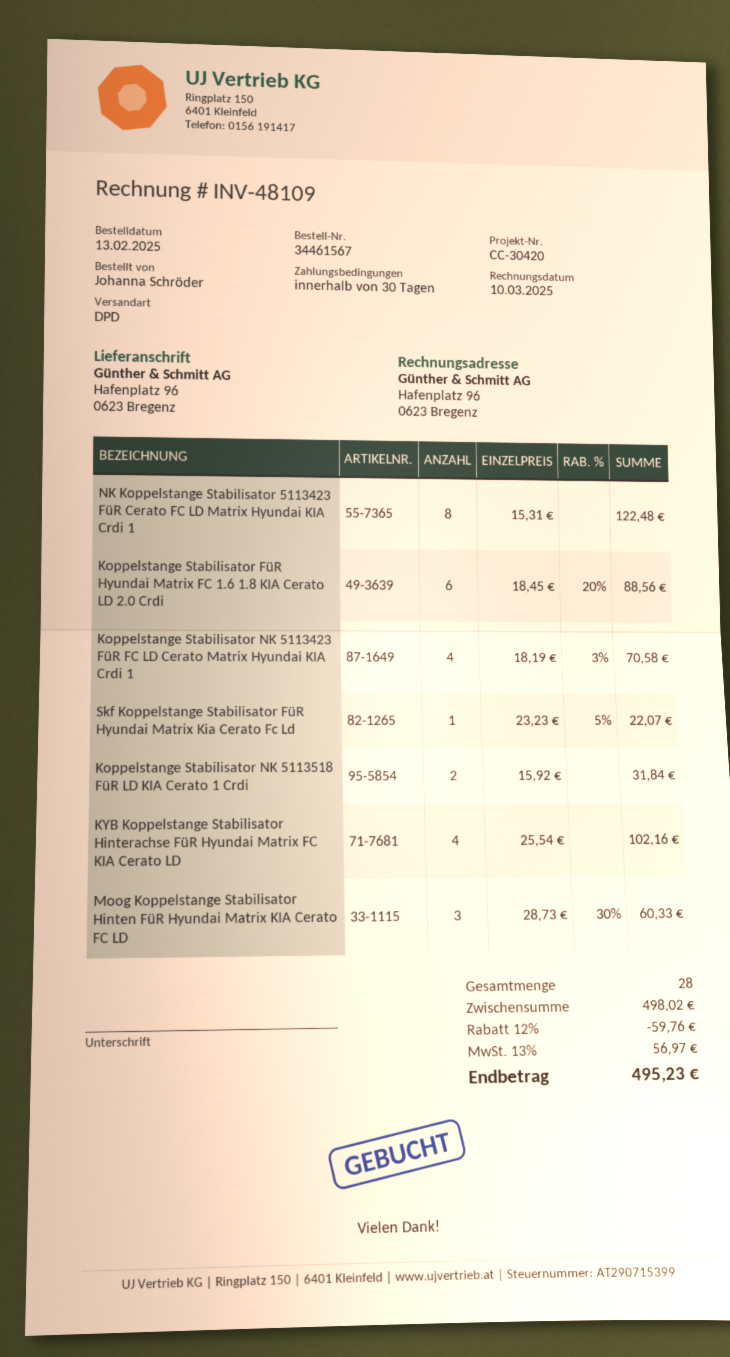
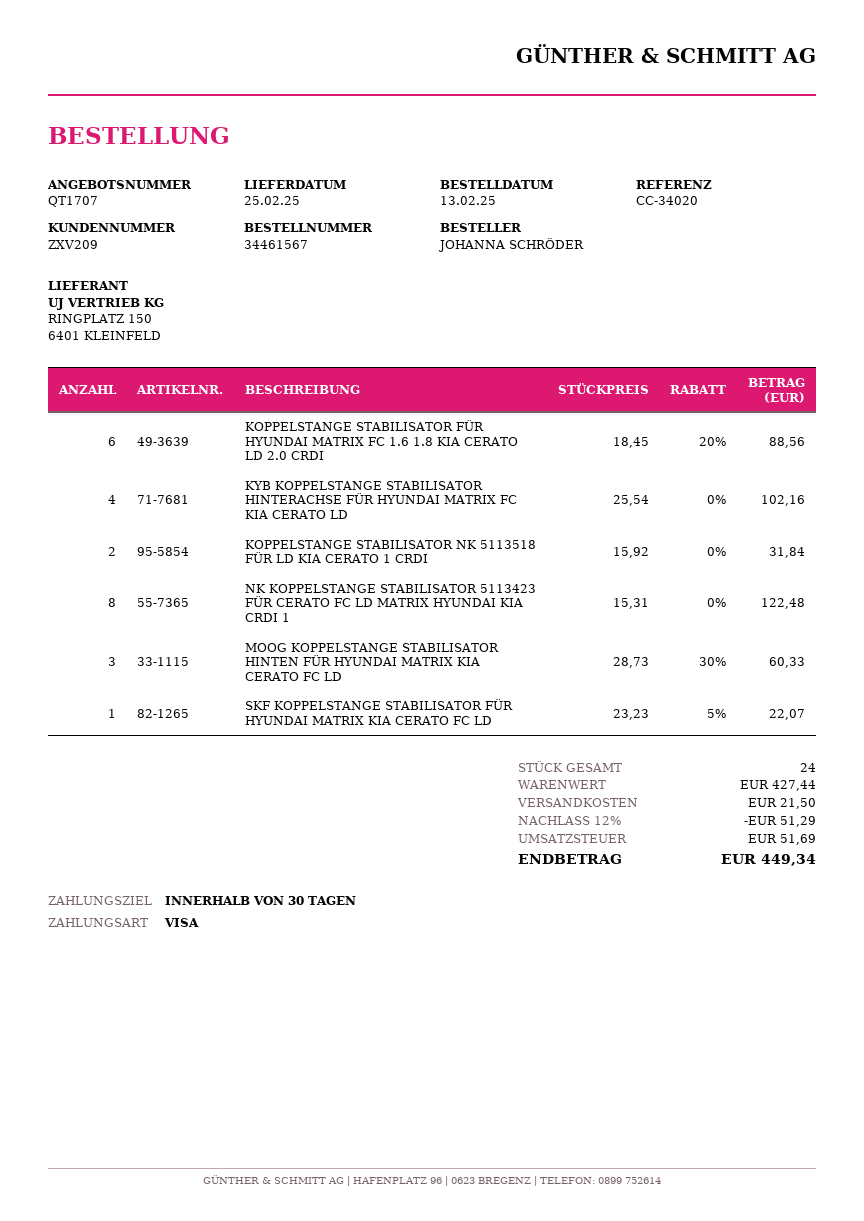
reference: CC-30420 -> CC-34020
Koppelstange Stabilisator NK 5113423 FüR FC LD Cerato Matrix Hyundai KIA Crdi 1: 4 x 18.19 - 3% = 70.58 -> none
total quantity: 28 -> 24
subtotal: 498.02 -> 427.44
discount: 12% = 59.76 -> 12% = 51.29
shipping: none -> 21.50
tax: 56.97 -> 51.69
total: 495.23 -> 449.34

